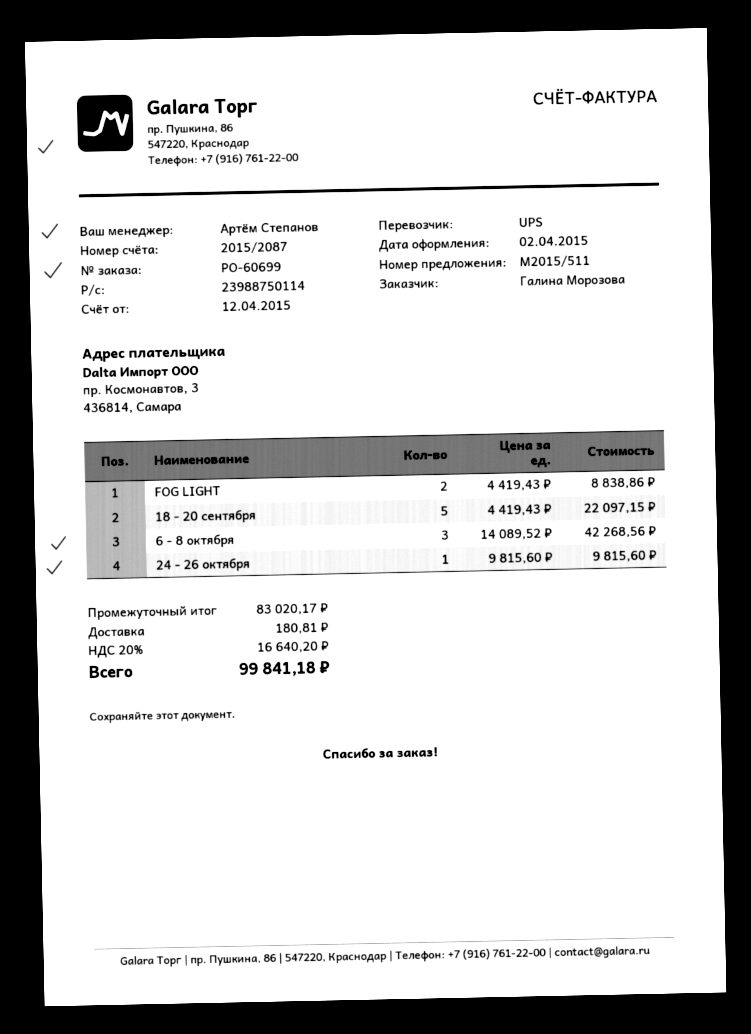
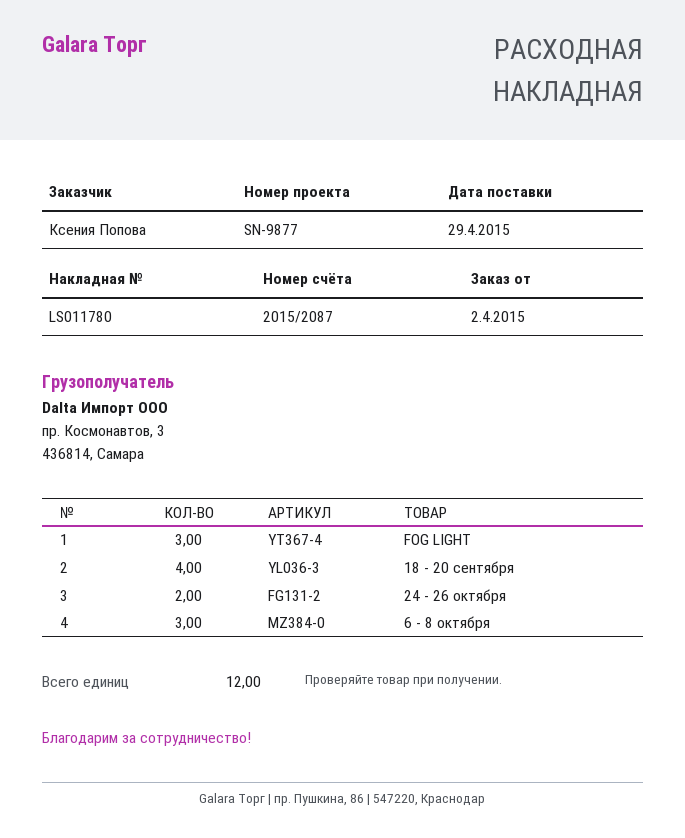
ordered by: Галина Морозова -> Ксения Попова
FOG LIGHT: 2 -> 3
18 - 20 сентября: 5 -> 4
24 - 26 октября: 1 -> 2

